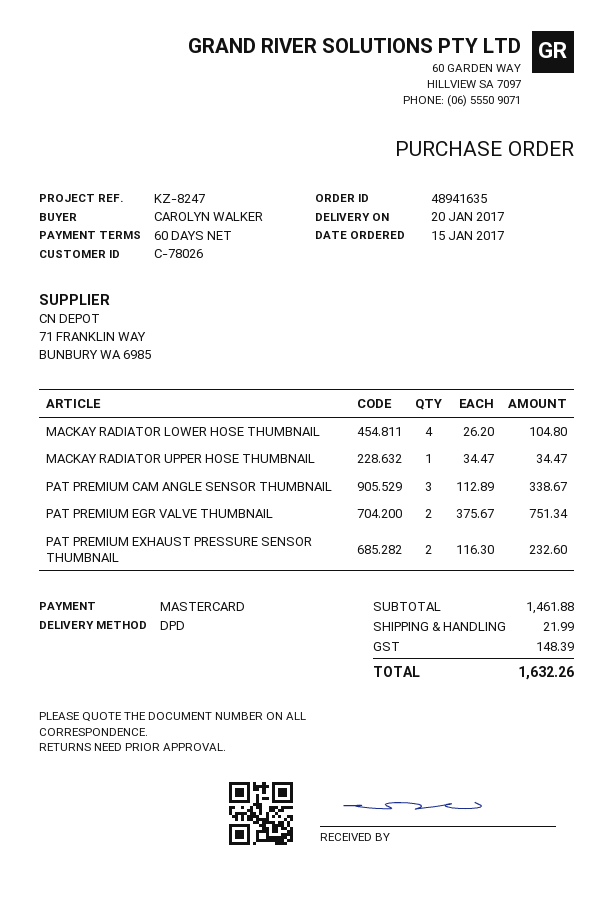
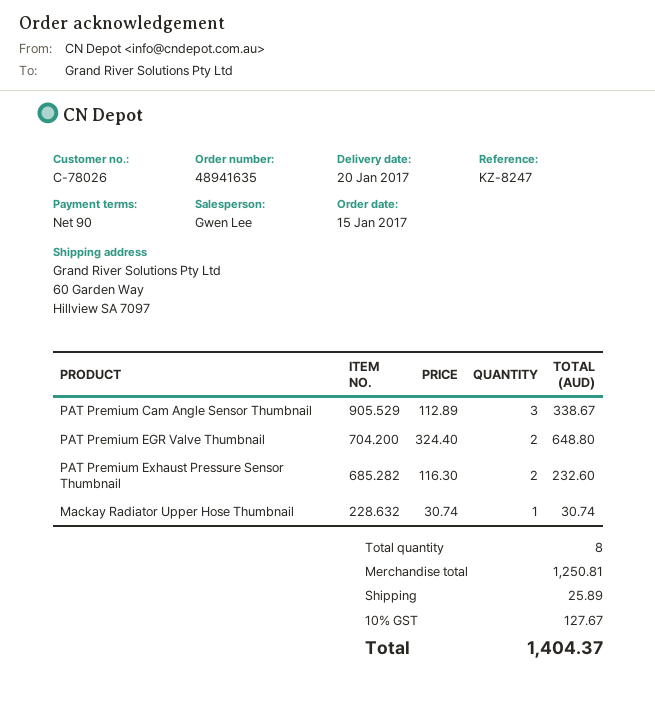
payment terms: 60 days -> 90 days
MACKAY RADIATOR LOWER HOSE THUMBNAIL: 4 x 26.20 = 104.80 -> none
MACKAY RADIATOR UPPER HOSE THUMBNAIL: 1 x 34.47 = 34.47 -> 1 x 30.74 = 30.74
PAT PREMIUM EGR VALVE THUMBNAIL: 2 x 375.67 = 751.34 -> 2 x 324.40 = 648.80
subtotal: 1461.88 -> 1250.81
shipping: 21.99 -> 25.89
tax: 148.39 -> 127.67
total: 1632.26 -> 1404.37

